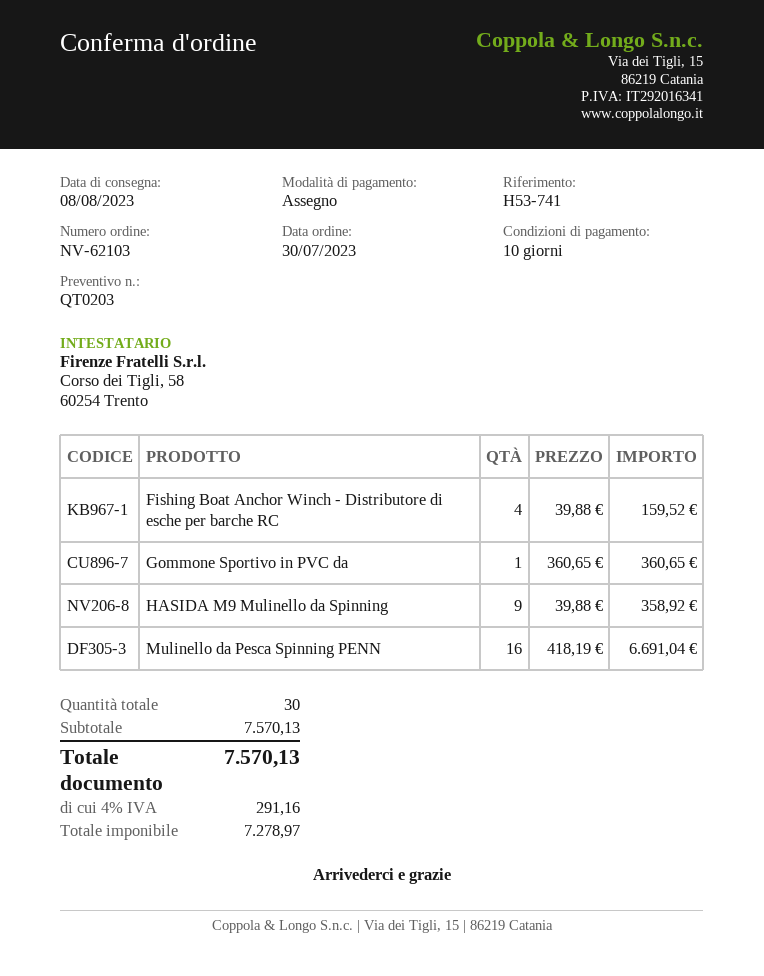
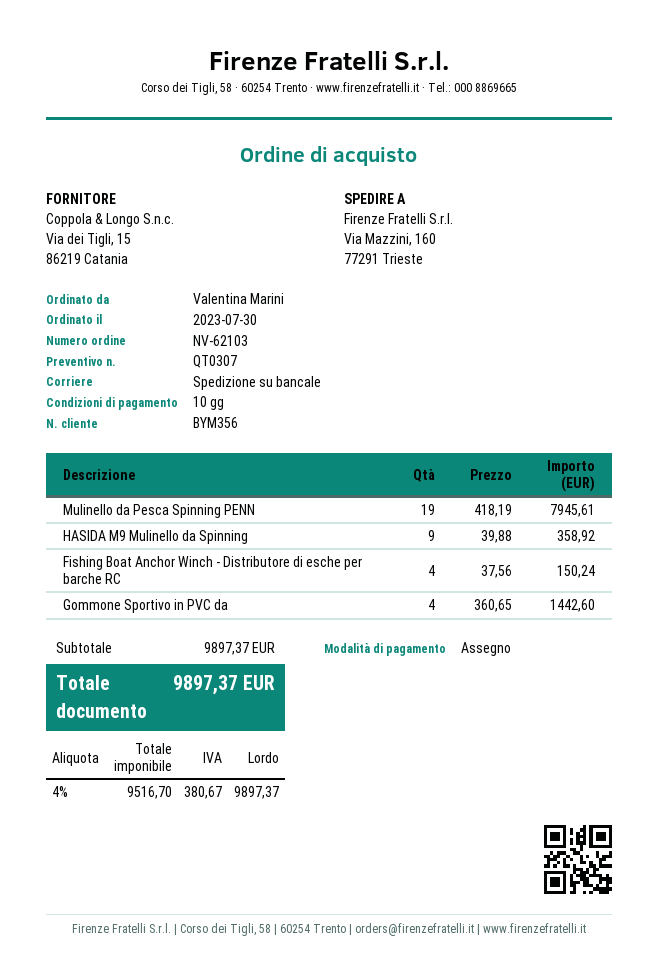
quote number: QT0203 -> QT0307
Fishing Boat Anchor Winch - Distributore di esche per barche RC: 4 x 39.88 = 159.52 -> 4 x 37.56 = 150.24
Gommone Sportivo in PVC da: 1 x 360.65 = 360.65 -> 4 x 360.65 = 1442.60
Mulinello da Pesca Spinning PENN: 16 x 418.19 = 6691.04 -> 19 x 418.19 = 7945.61
subtotal: 7570.13 -> 9897.37
net: 7278.97 -> 9516.70
tax: 4% = 291.16 -> 4% = 380.67
total: 7570.13 -> 9897.37

